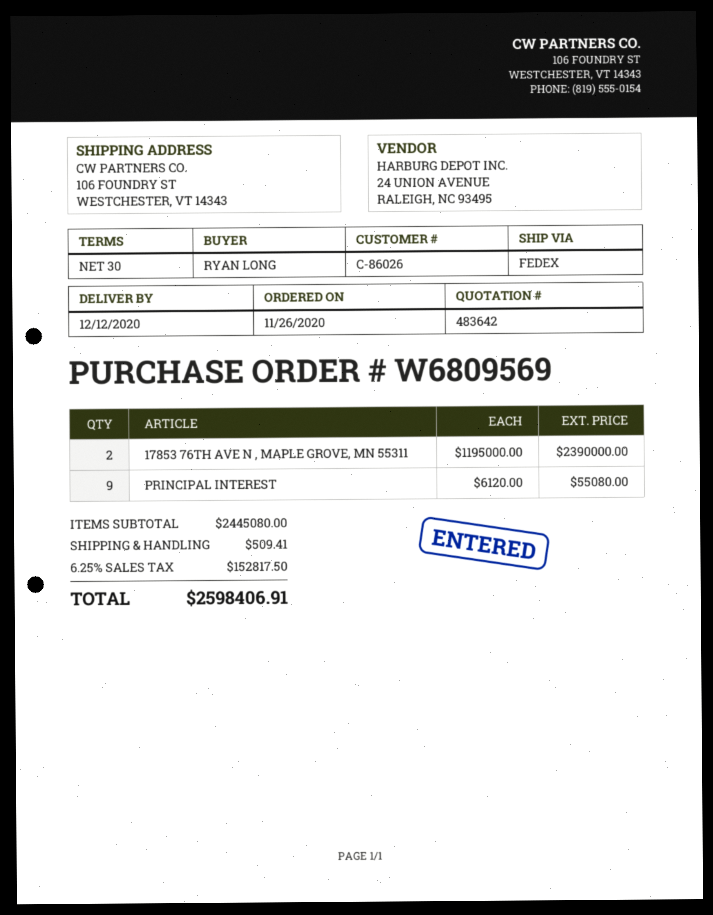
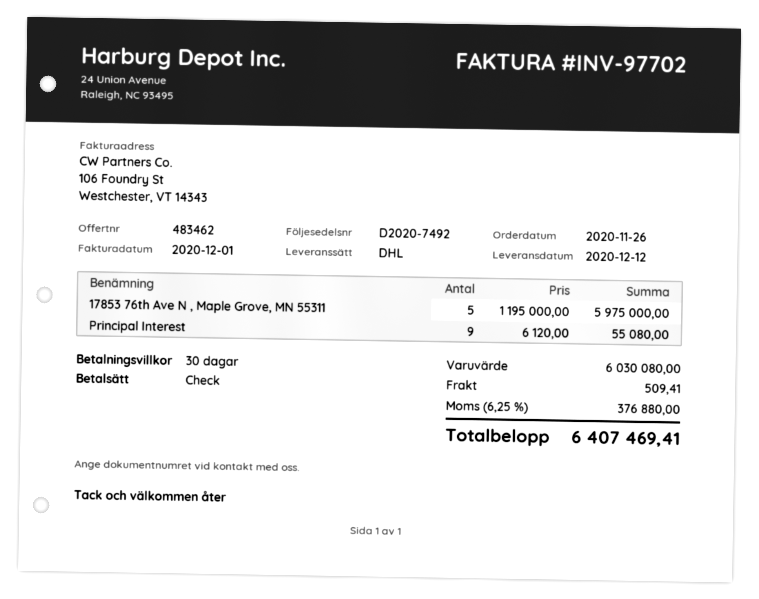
quote number: 483642 -> 483462
shipping method: FedEx -> DHL
17853 76TH AVE N , MAPLE GROVE, MN 55311: 2 x 1195000.00 = 2390000.00 -> 5 x 1195000.00 = 5975000.00
subtotal: 2445080.00 -> 6030080.00
tax: 6.25% = 152817.50 -> 6.25% = 376880.00
total: 2598406.91 -> 6407469.41

